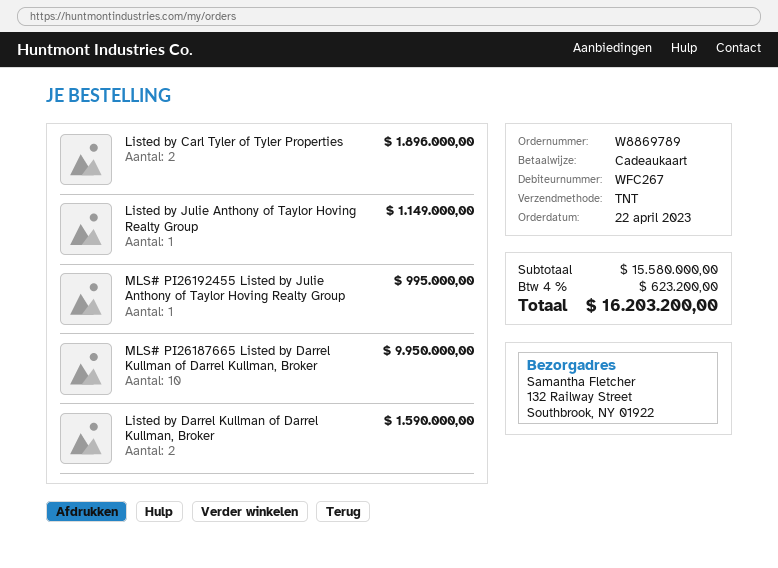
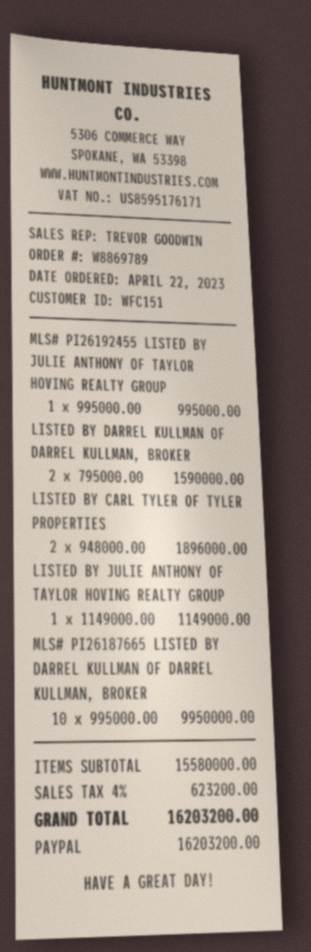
customer number: WFC267 -> WFC151
payment method: gift card -> PayPal

